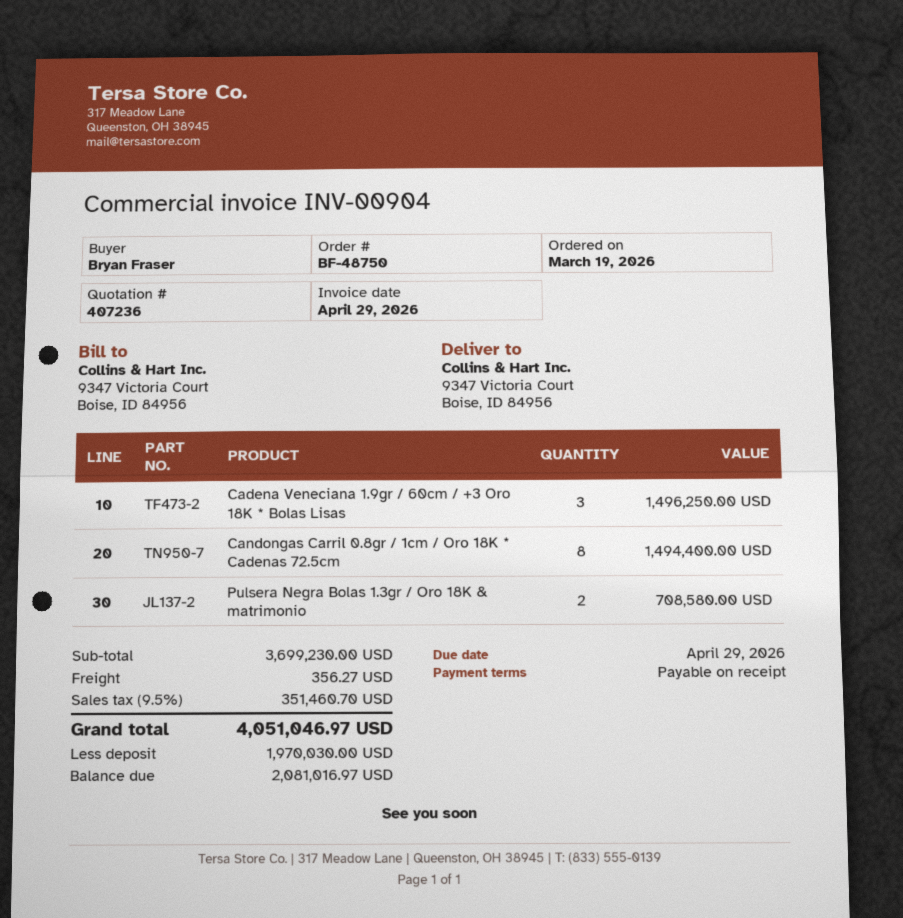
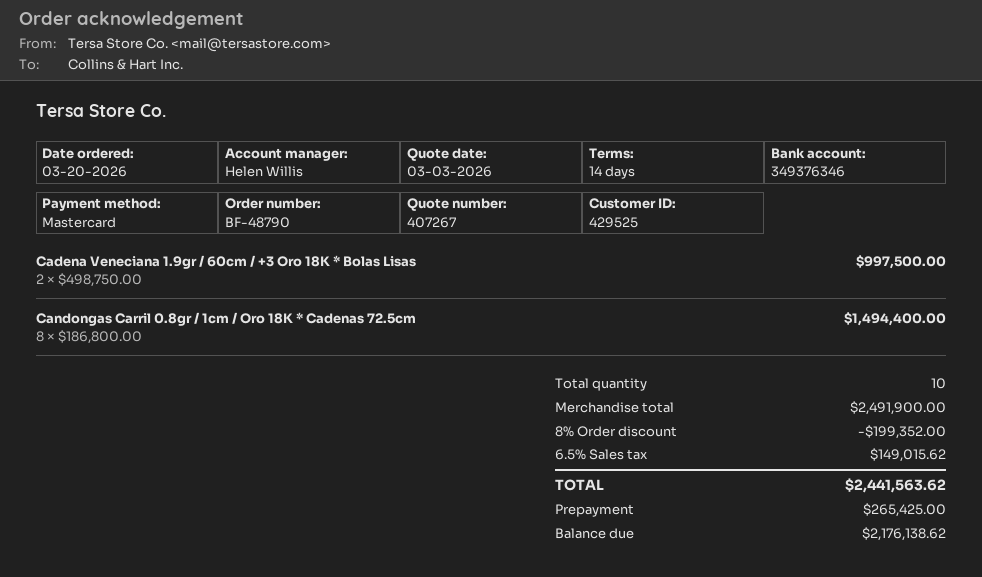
quote number: 407236 -> 407267
order number: BF-48750 -> BF-48790
order date: 2026-03-19 -> 2026-03-20
payment terms: on receipt -> 14 days
Cadena Veneciana 1.9gr / 60cm / +3 Oro 18K * Bolas Lisas: 3 for 1496250.00 -> 2 for 997500.00
Pulsera Negra Bolas 1.3gr / Oro 18K & matrimonio: 2 for 708580.00 -> none
subtotal: 3699230.00 -> 2491900.00
discount: none -> 8% = 199352.00
shipping: 356.27 -> none
tax: 9.5% = 351460.70 -> 6.5% = 149015.62
total: 4051046.97 -> 2441563.62
deposit: 1970030.00 -> 265425.00
balance: 2081016.97 -> 2176138.62

